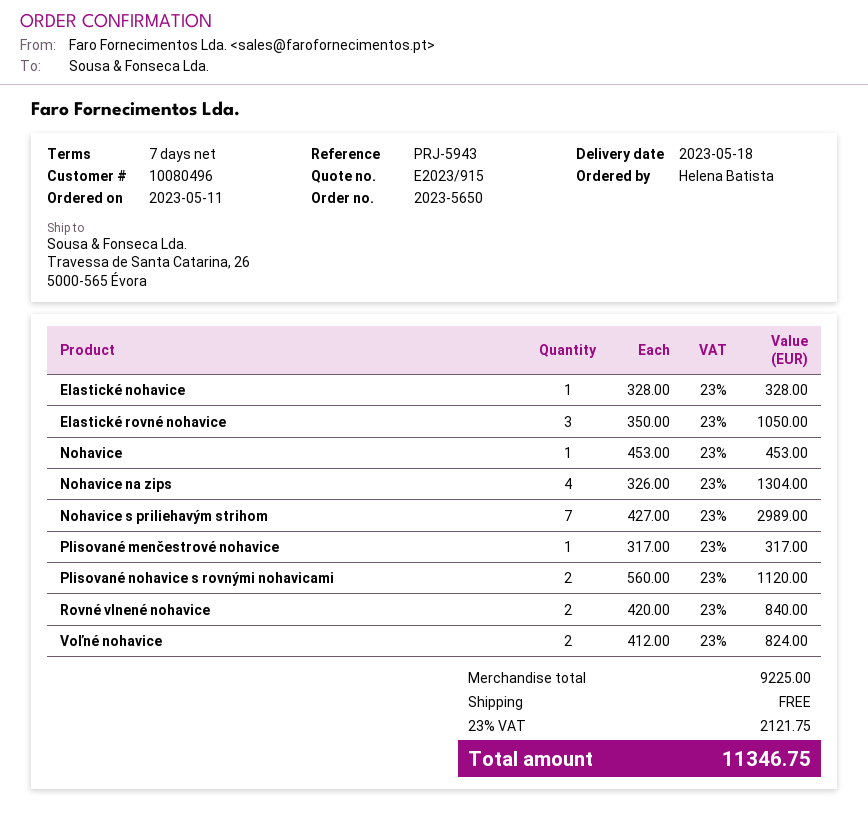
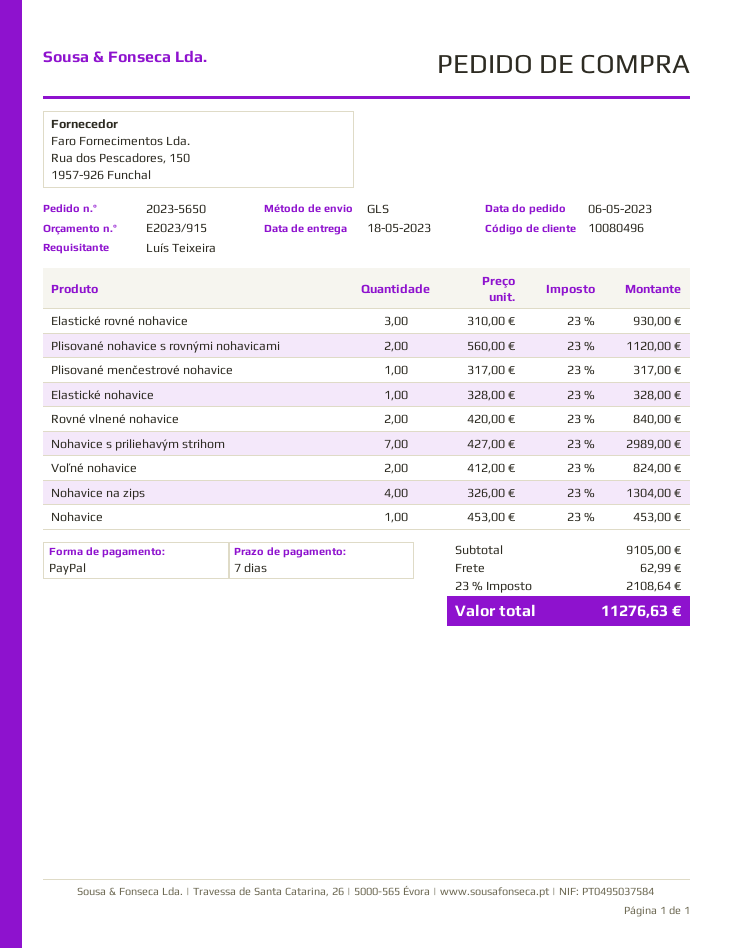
order date: 2023-05-11 -> 2023-05-06
ordered by: Helena Batista -> Luís Teixeira
Elastické rovné nohavice: 3 x 350.00 = 1050.00 -> 3 x 310.00 = 930.00
subtotal: 9225.00 -> 9105.00
shipping: 0.00 -> 62.99
tax: 23% = 2121.75 -> 23% = 2108.64
total: 11346.75 -> 11276.63

